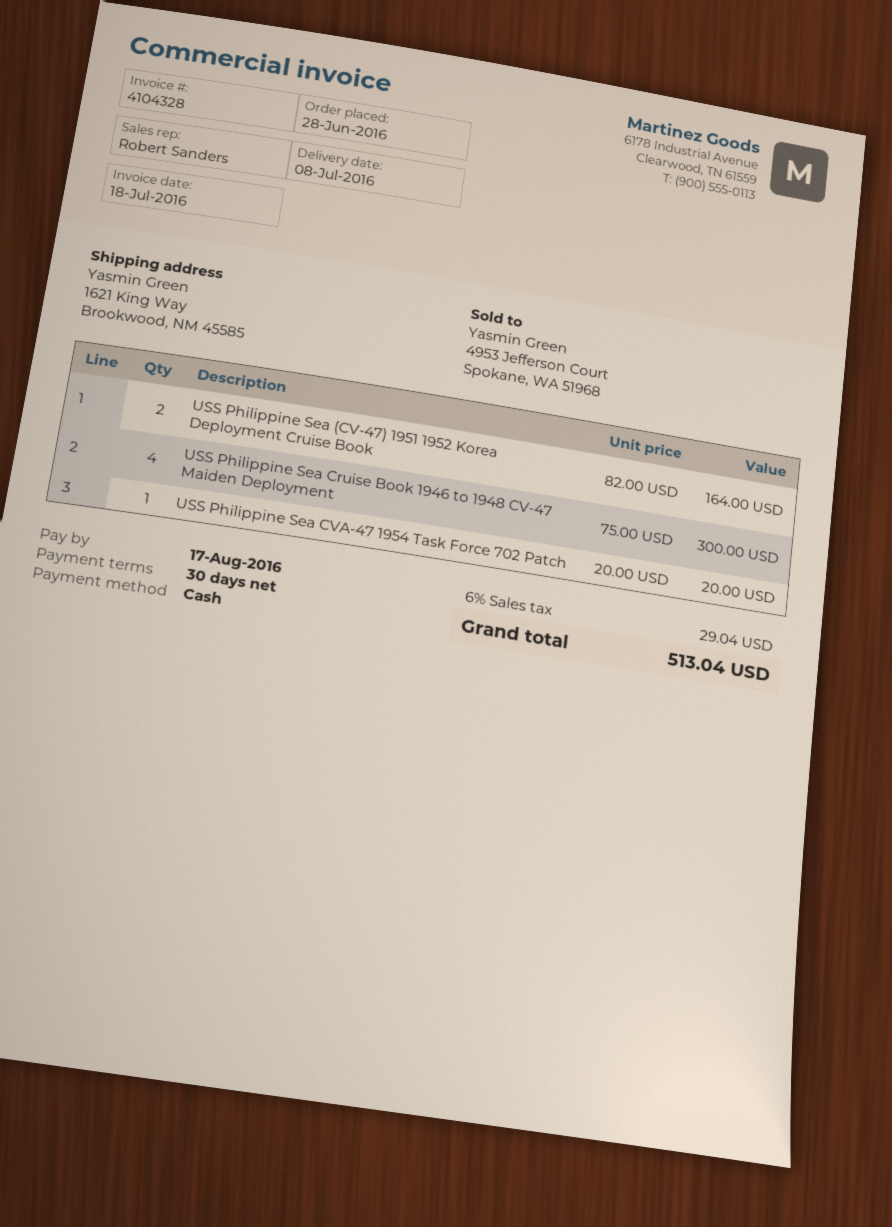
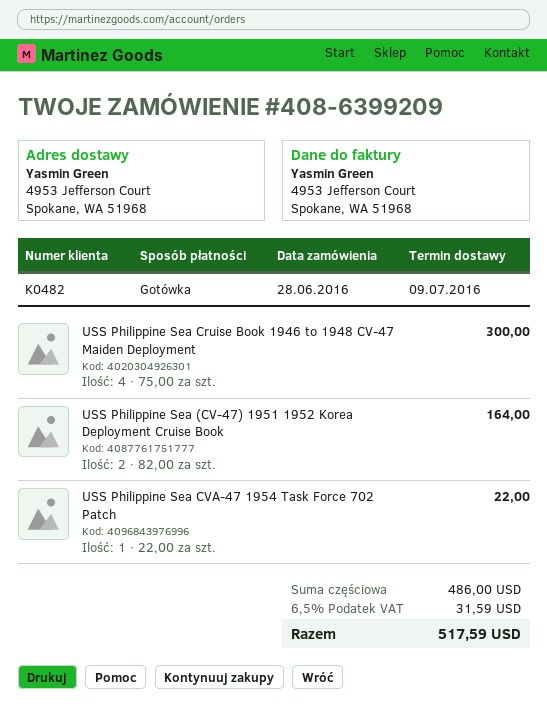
delivery date: 2016-07-08 -> 2016-07-09
ship to: 1621 King Way, Brookwood, NM 45585 -> 4953 Jefferson Court, Spokane, WA 51968
USS Philippine Sea CVA-47 1954 Task Force 702 Patch: 1 x 20.00 = 20.00 -> 1 x 22.00 = 22.00
tax: 6% = 29.04 -> 6.5% = 31.59
total: 513.04 -> 517.59

